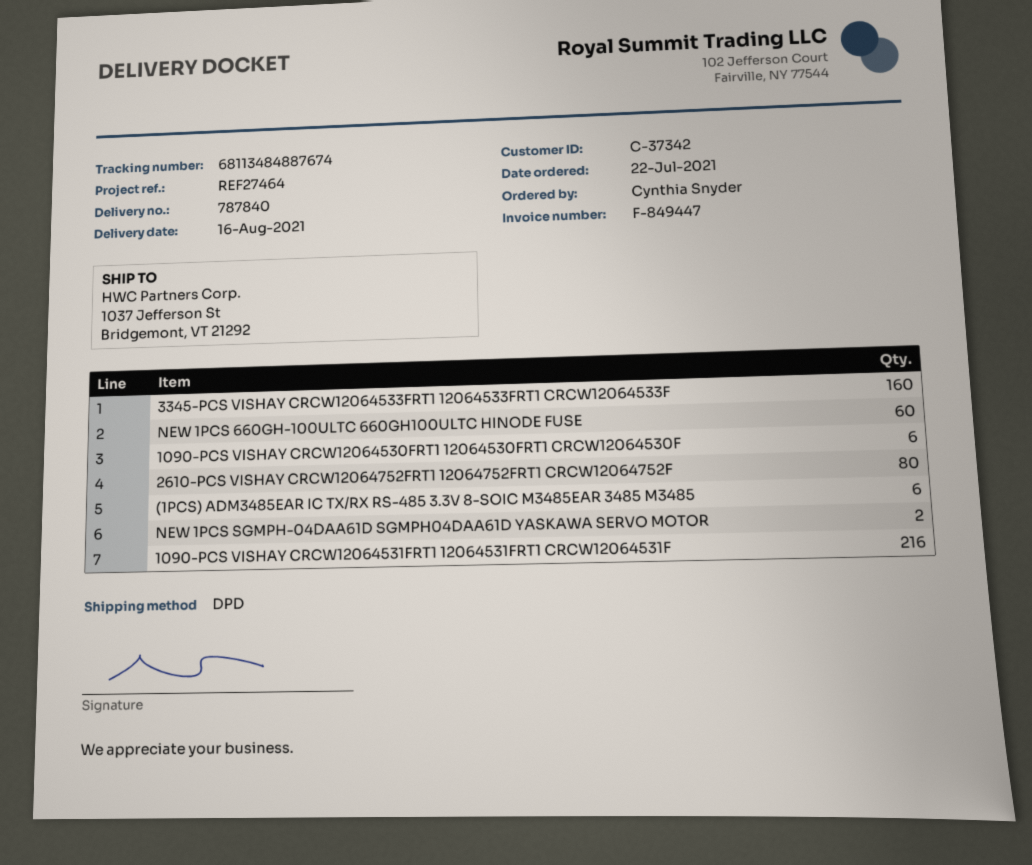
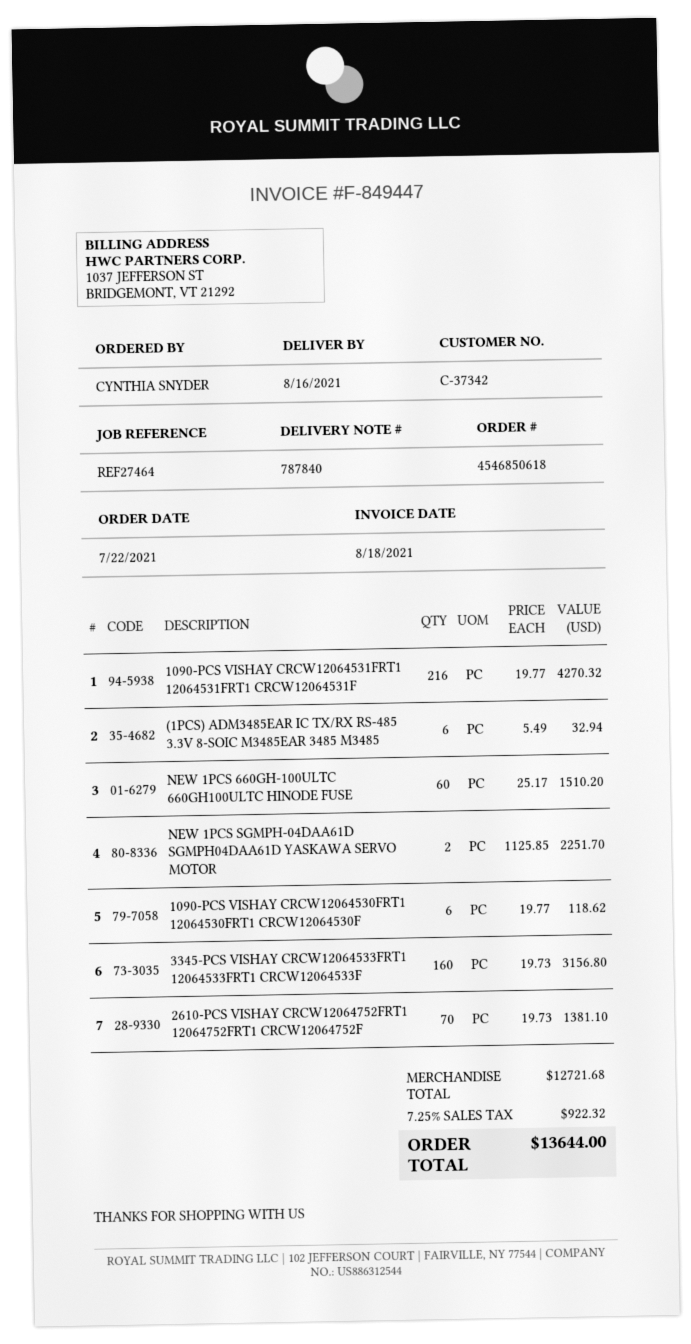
2610-PCS VISHAY CRCW12064752FRT1 12064752FRT1 CRCW12064752F: 80 -> 70

